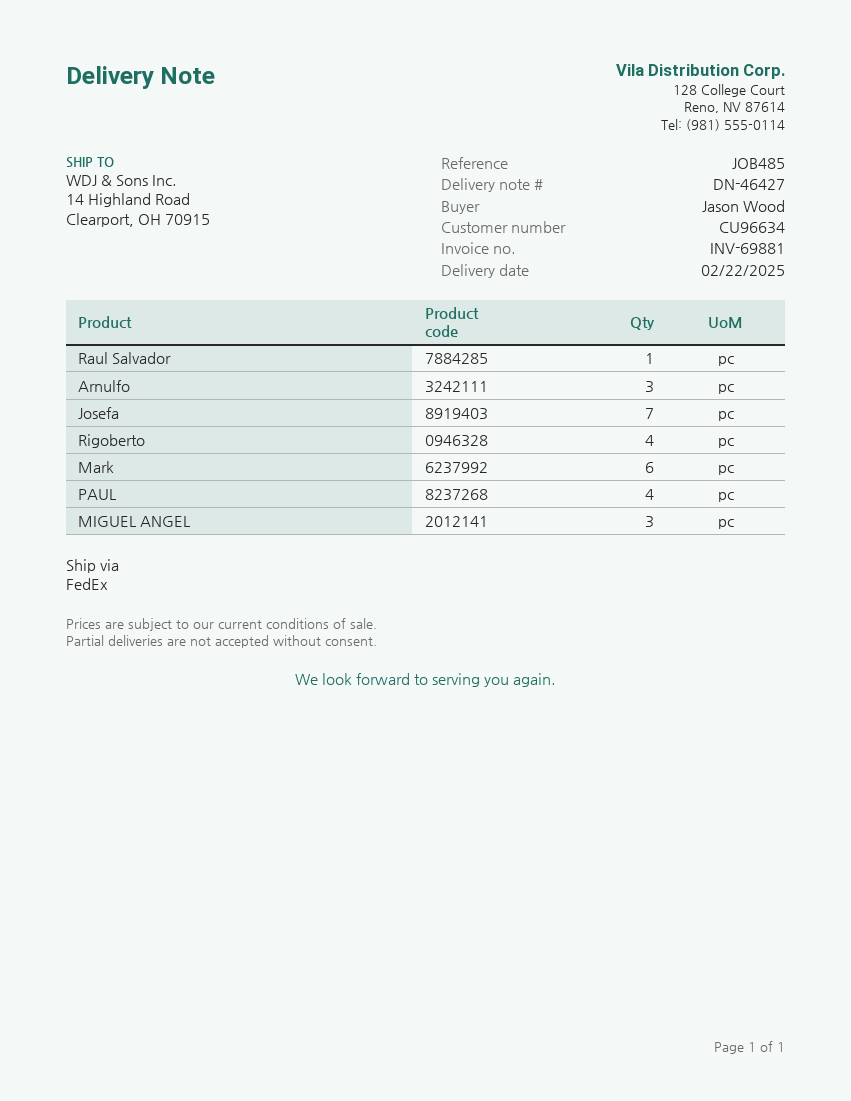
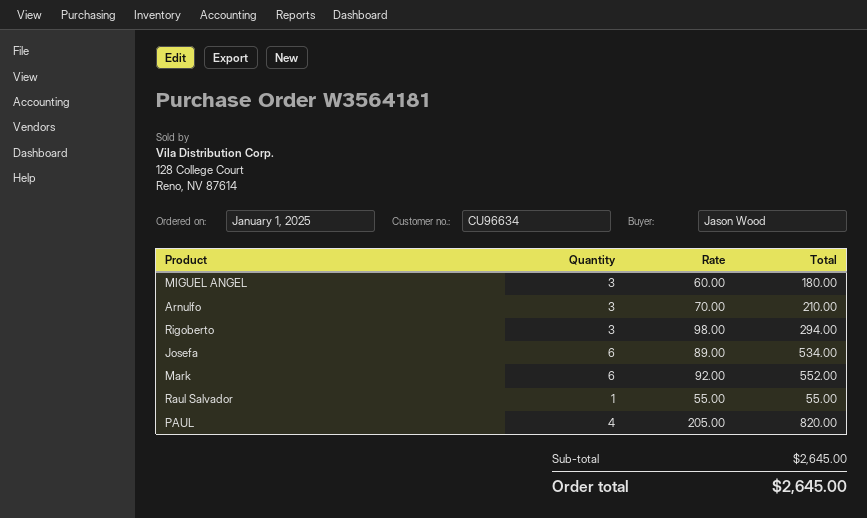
Josefa: 7 -> 6
Rigoberto: 4 -> 3

